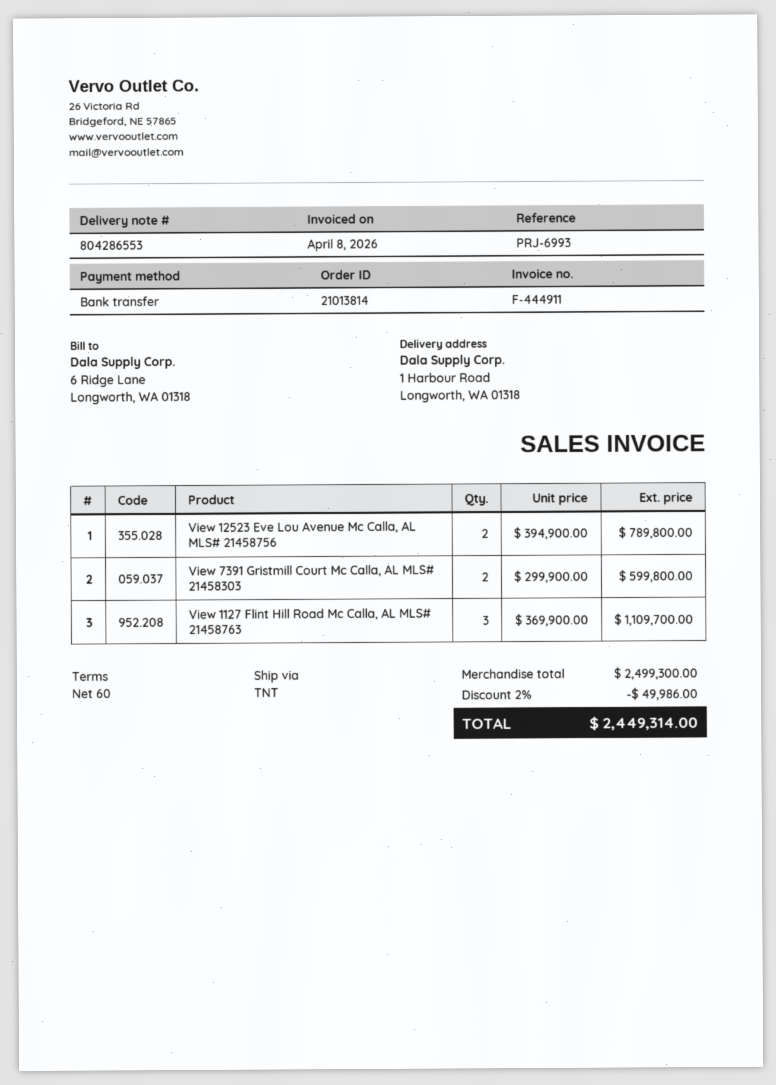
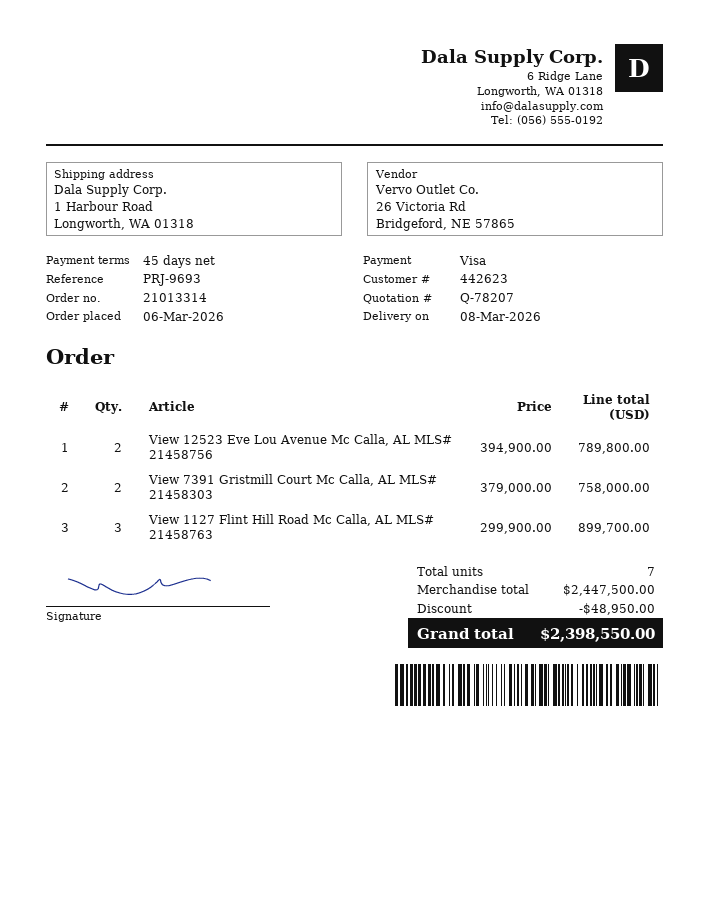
order number: 21013814 -> 21013314
payment terms: 60 days -> 45 days
reference: PRJ-6993 -> PRJ-9693
payment method: bank transfer -> Visa
View 7391 Gristmill Court Mc Calla, AL MLS# 21458303: 2 x 299900.00 = 599800.00 -> 2 x 379000.00 = 758000.00
View 1127 Flint Hill Road Mc Calla, AL MLS# 21458763: 3 x 369900.00 = 1109700.00 -> 3 x 299900.00 = 899700.00
subtotal: 2499300.00 -> 2447500.00
discount: 49986.00 -> 48950.00
total: 2449314.00 -> 2398550.00

